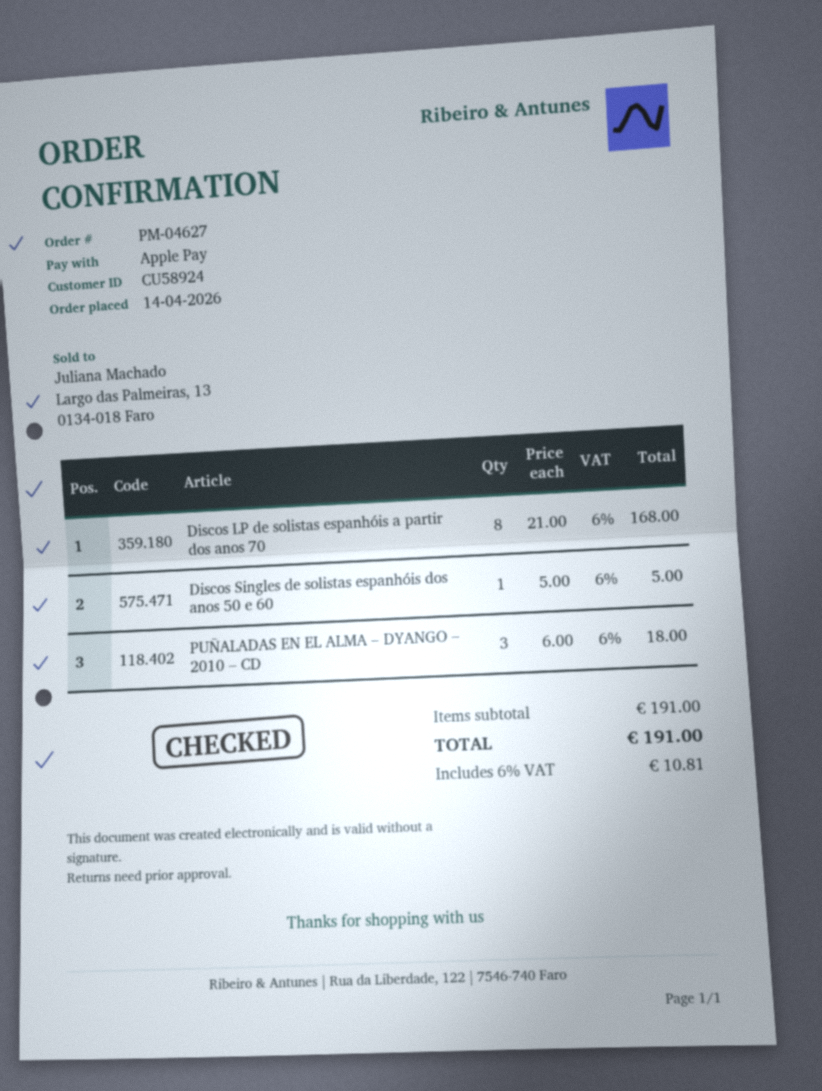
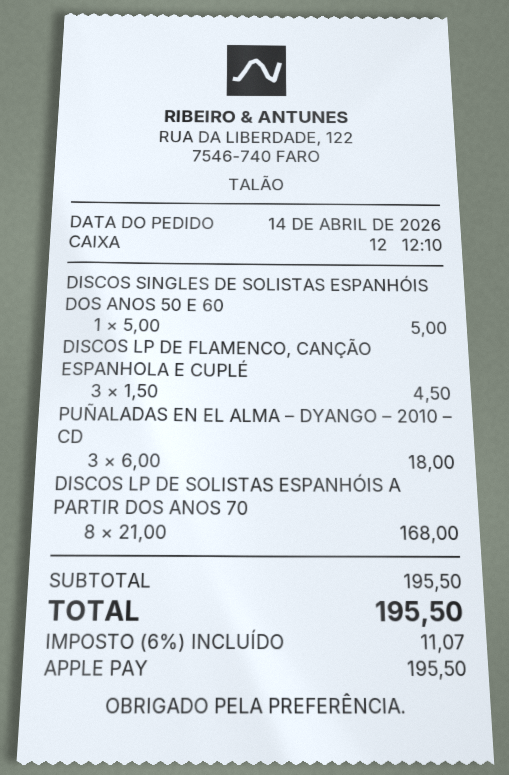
DISCOS LP DE FLAMENCO, CANÇÃO ESPANHOLA E CUPLÉ: none -> 3 x 1.50 = 4.50
subtotal: 191.00 -> 195.50
tax: 6% = 10.81 -> 6% = 11.07
total: 191.00 -> 195.50

